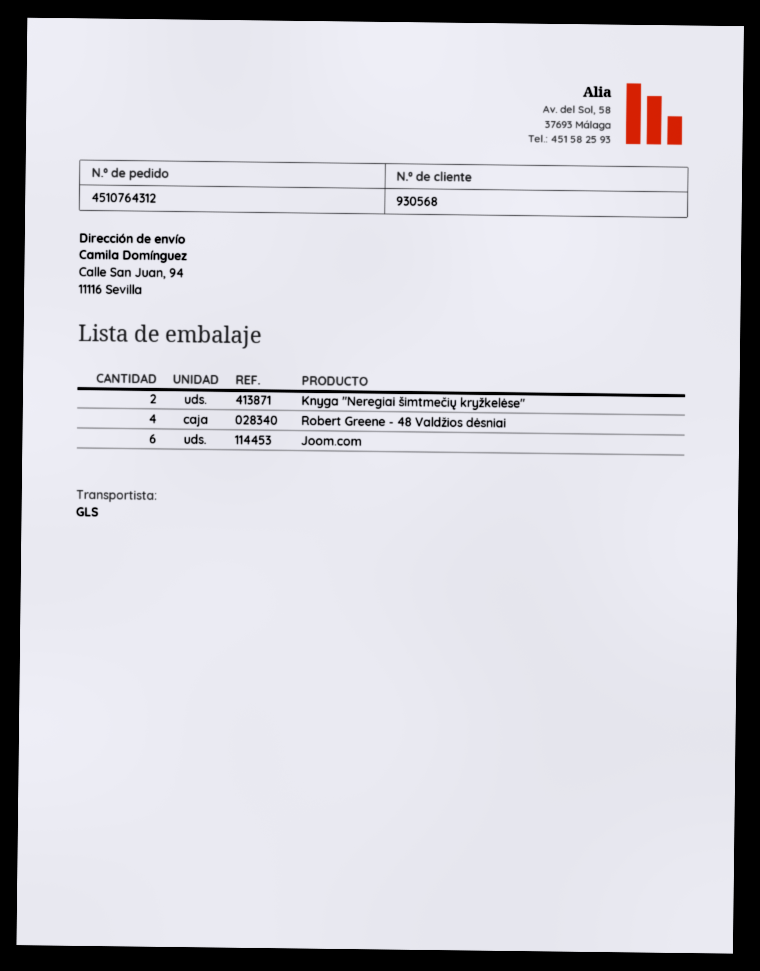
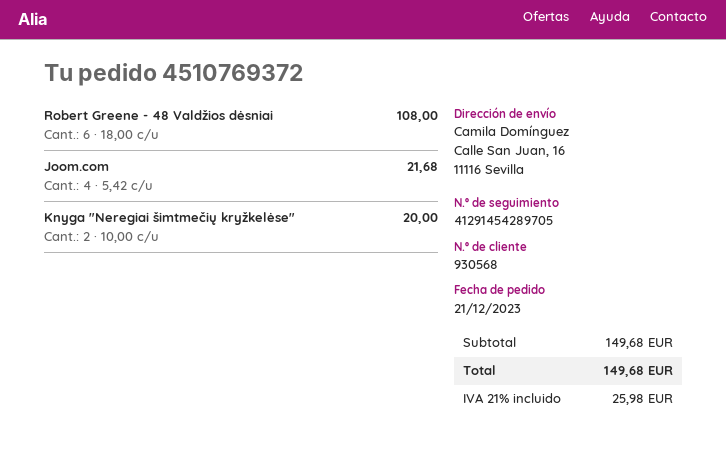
order number: 4510764312 -> 4510769372
ship to: Calle San Juan, 94, 11116 Sevilla -> Calle San Juan, 16, 11116 Sevilla
Robert Greene - 48 Valdžios dėsniai: 4 -> 6
Joom.com: 6 -> 4

